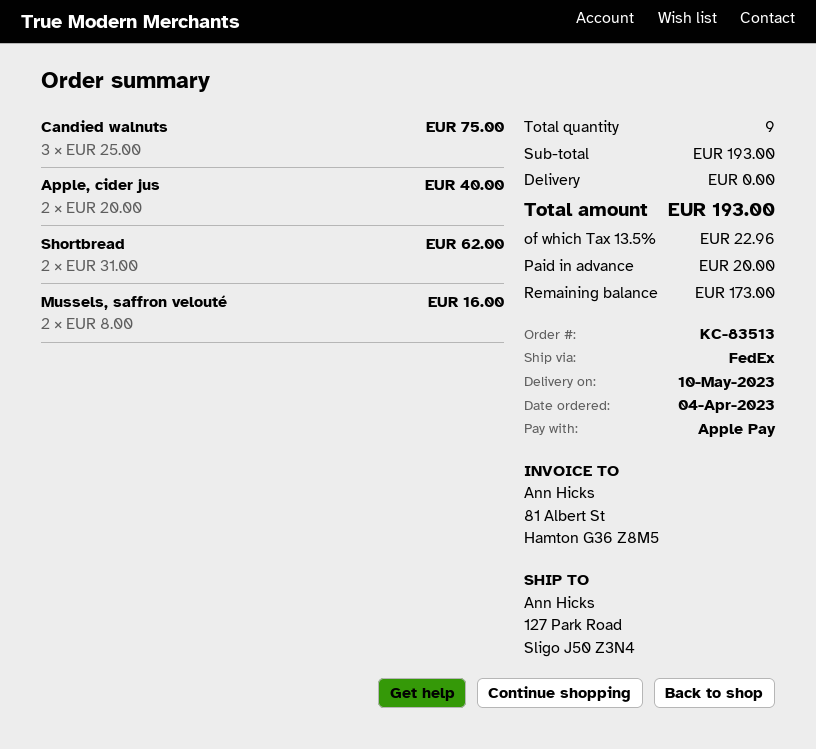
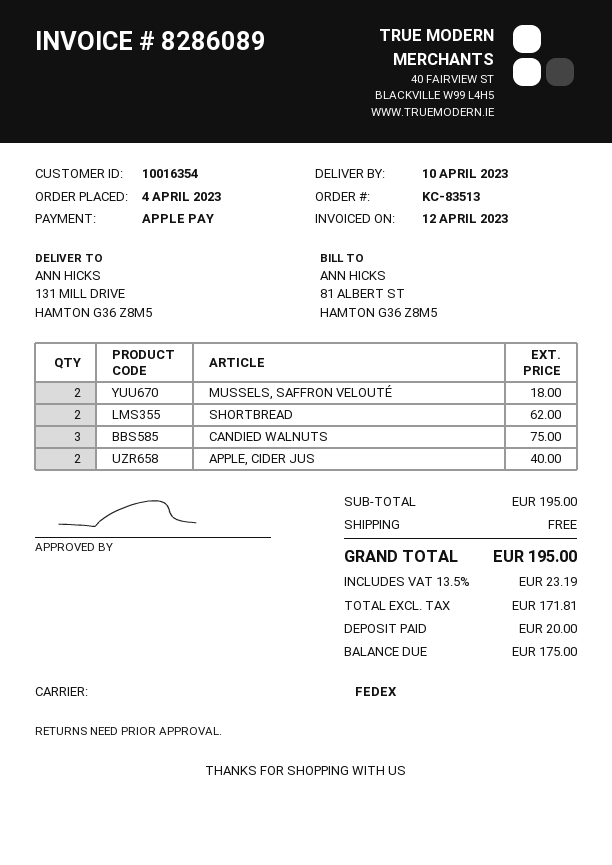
delivery date: 2023-05-10 -> 2023-04-10
ship to: 127 Park Road, Sligo J50 Z3N4 -> 131 MILL DRIVE, HAMTON G36 Z8M5
Mussels, saffron velouté: 2 for 16.00 -> 2 for 18.00
subtotal: 193.00 -> 195.00
tax: 13.5% = 22.96 -> 13.5% = 23.19
total: 193.00 -> 195.00
balance: 173.00 -> 175.00

